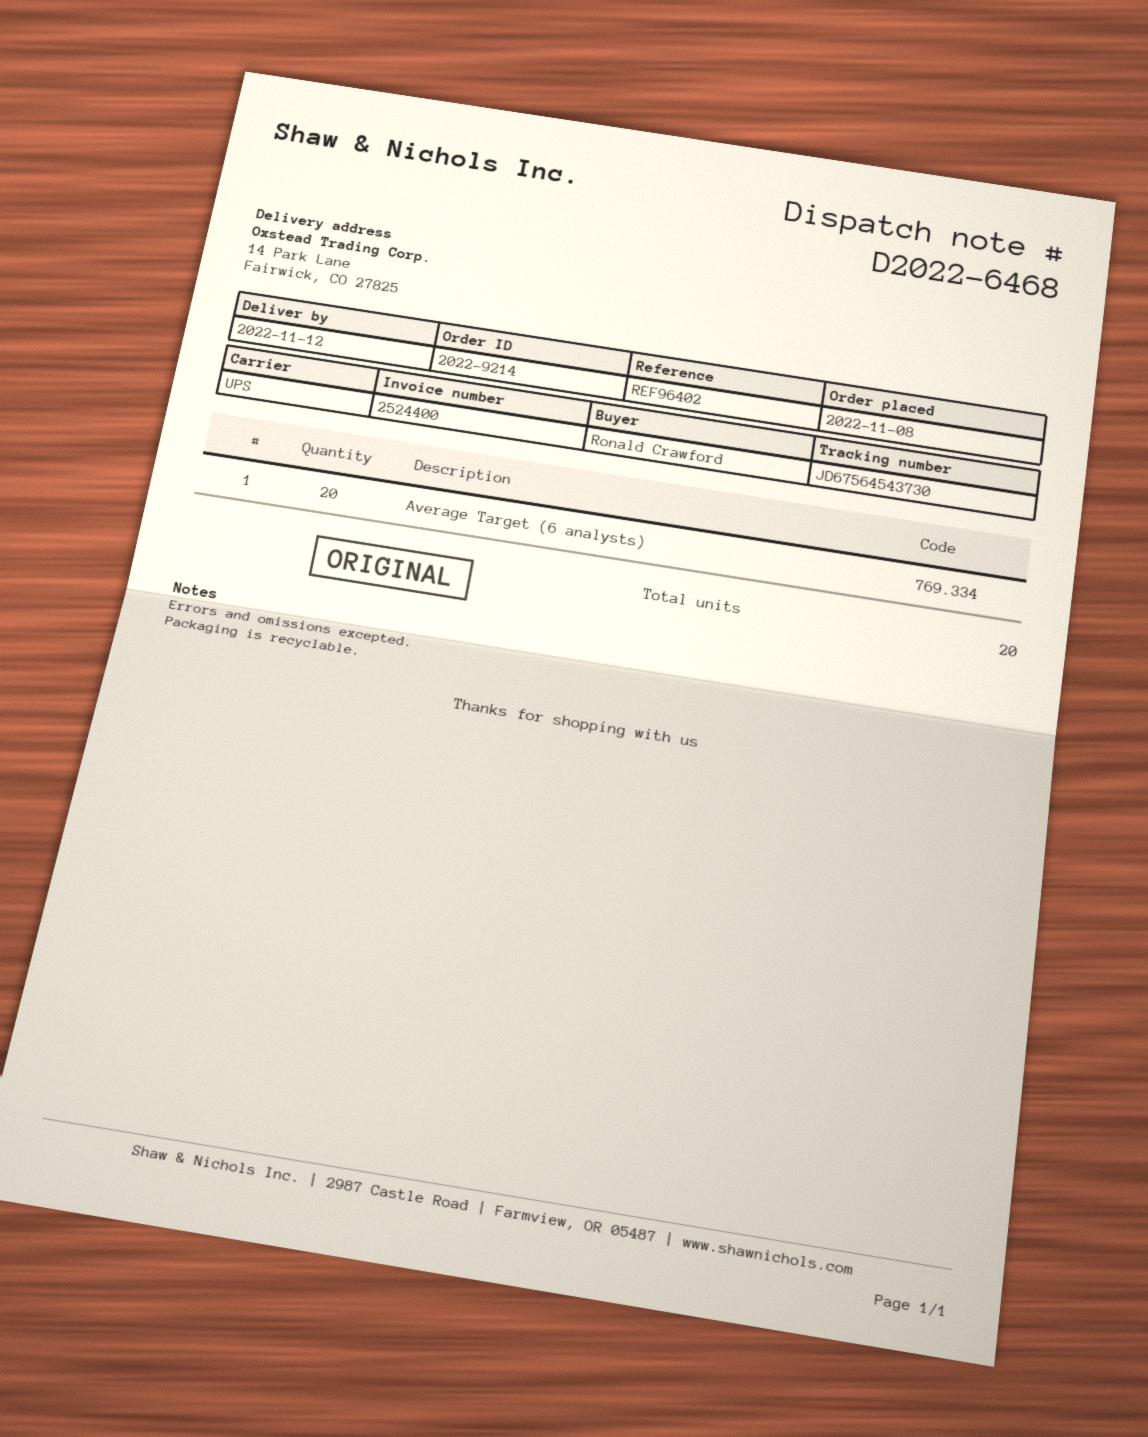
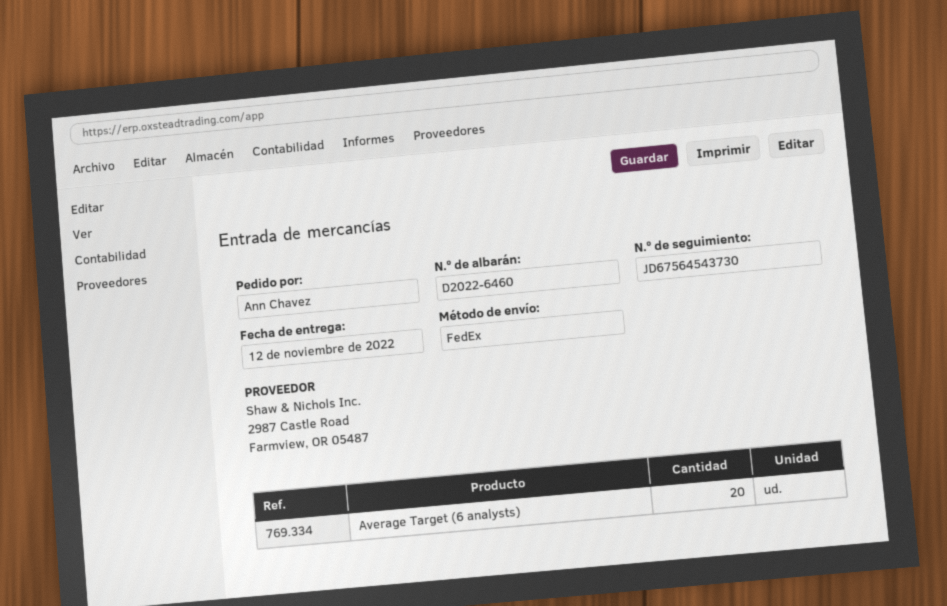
delivery note number: D2022-6468 -> D2022-6460
ordered by: Ronald Crawford -> Ann Chavez
shipping method: UPS -> FedEx

